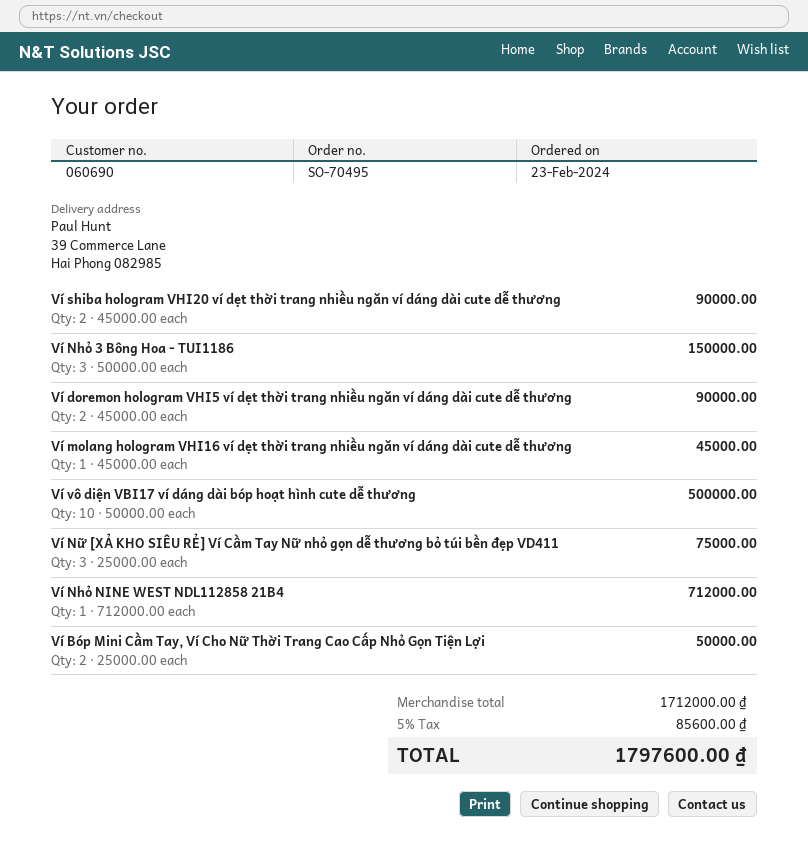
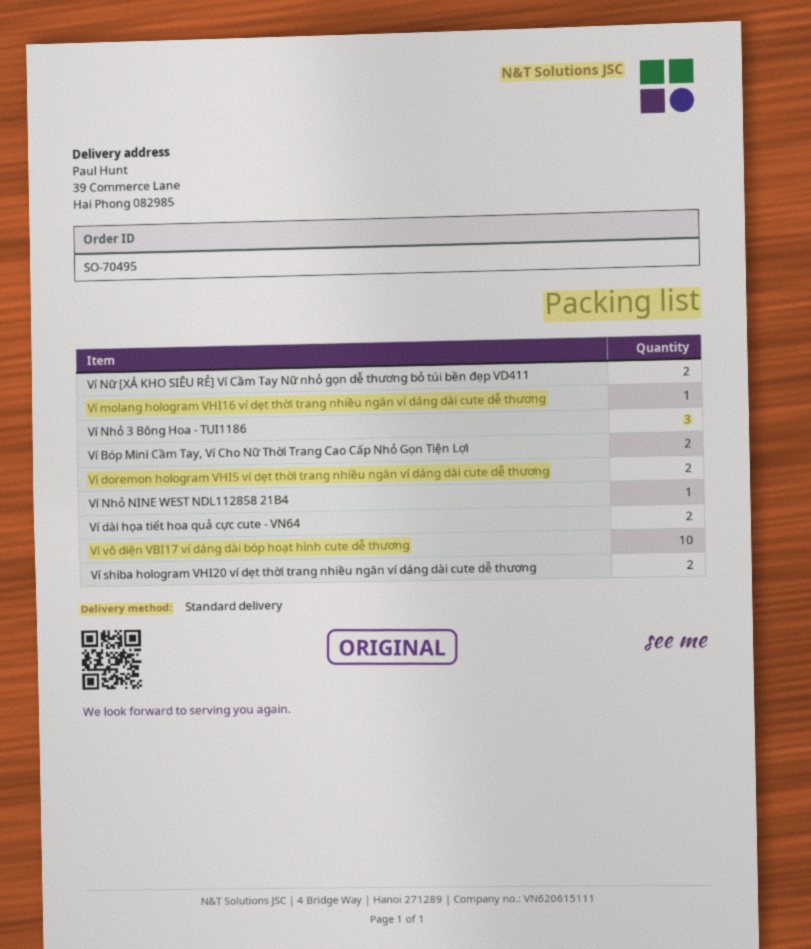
Ví Nữ [XẢ KHO SIÊU RẺ] Ví Cầm Tay Nữ nhỏ gọn dễ thương bỏ túi bền đẹp VD411: 3 -> 2
Ví dài họa tiết hoa quả cực cute - VN64: none -> 2

